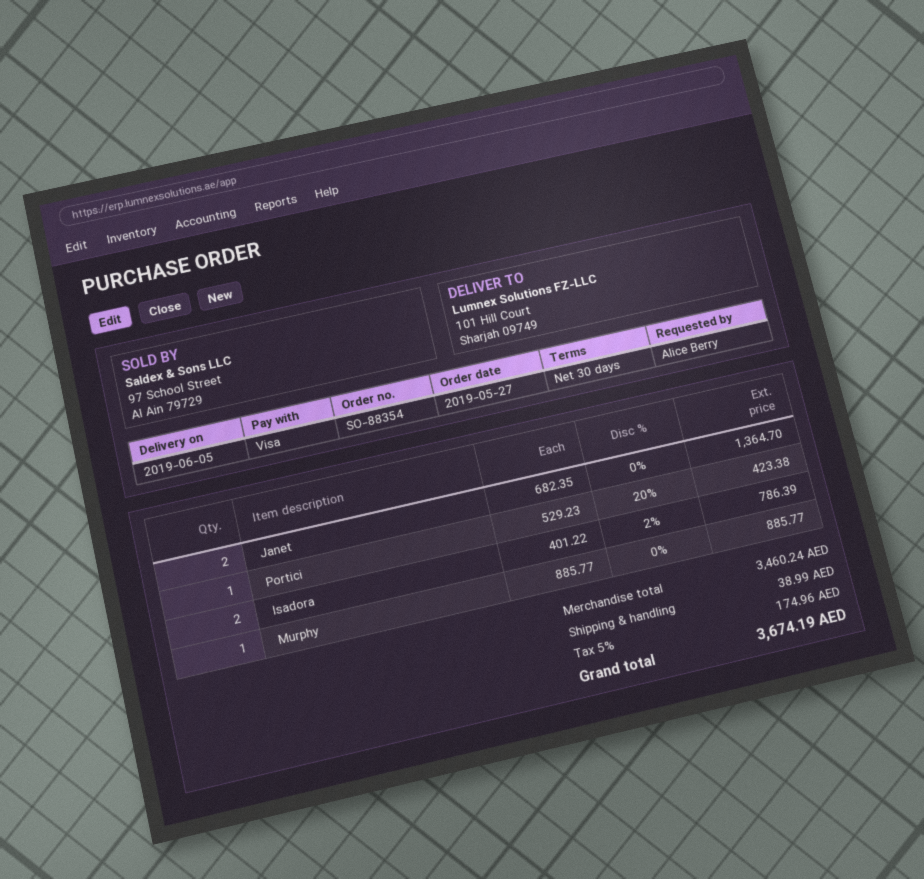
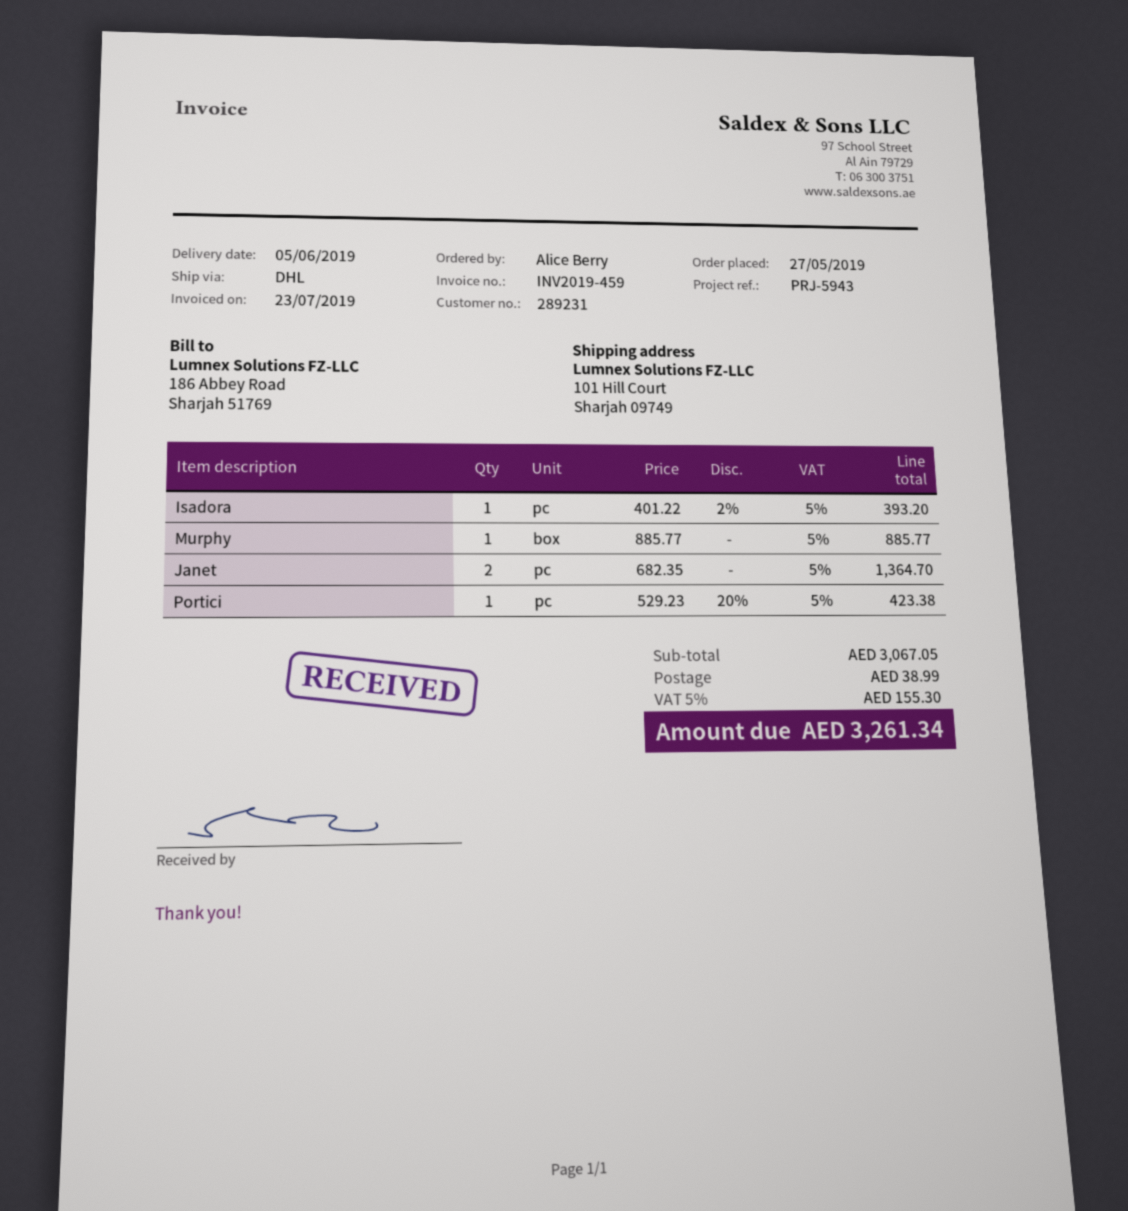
Isadora: 2 x 401.22 - 2% = 786.39 -> 1 x 401.22 - 2% = 393.20
subtotal: 3460.24 -> 3067.05
tax: 5% = 174.96 -> 5% = 155.30
total: 3674.19 -> 3261.34

